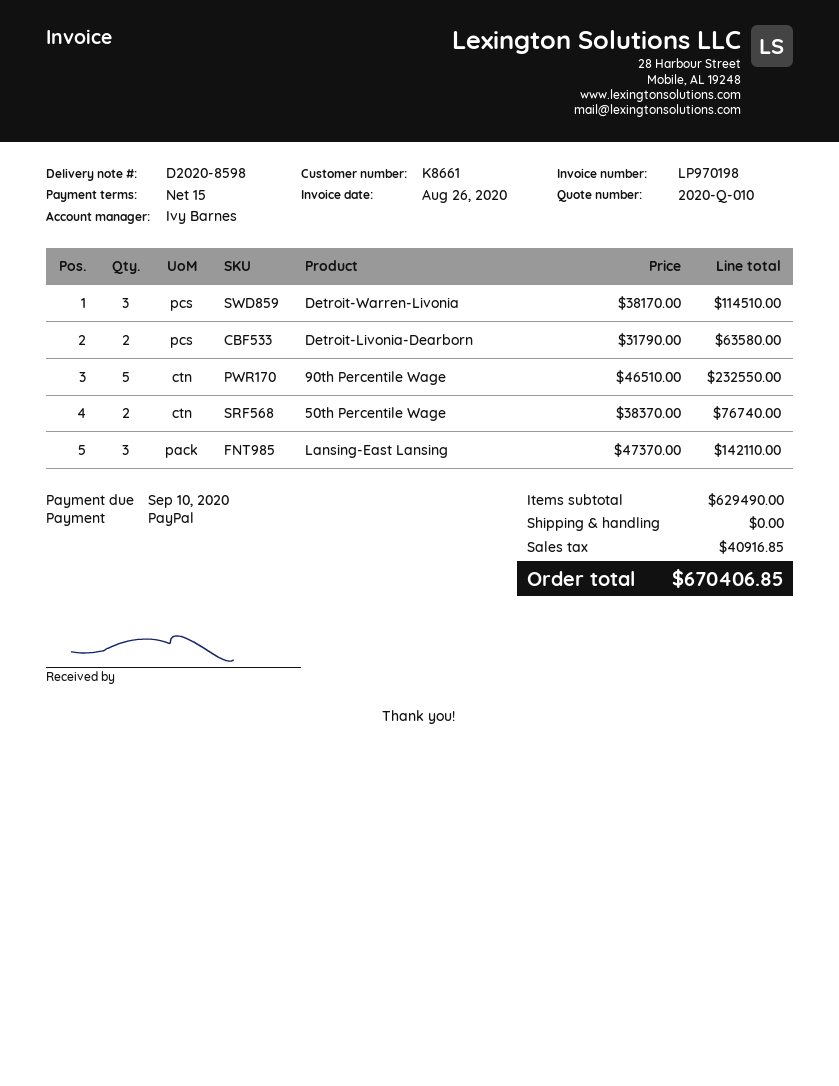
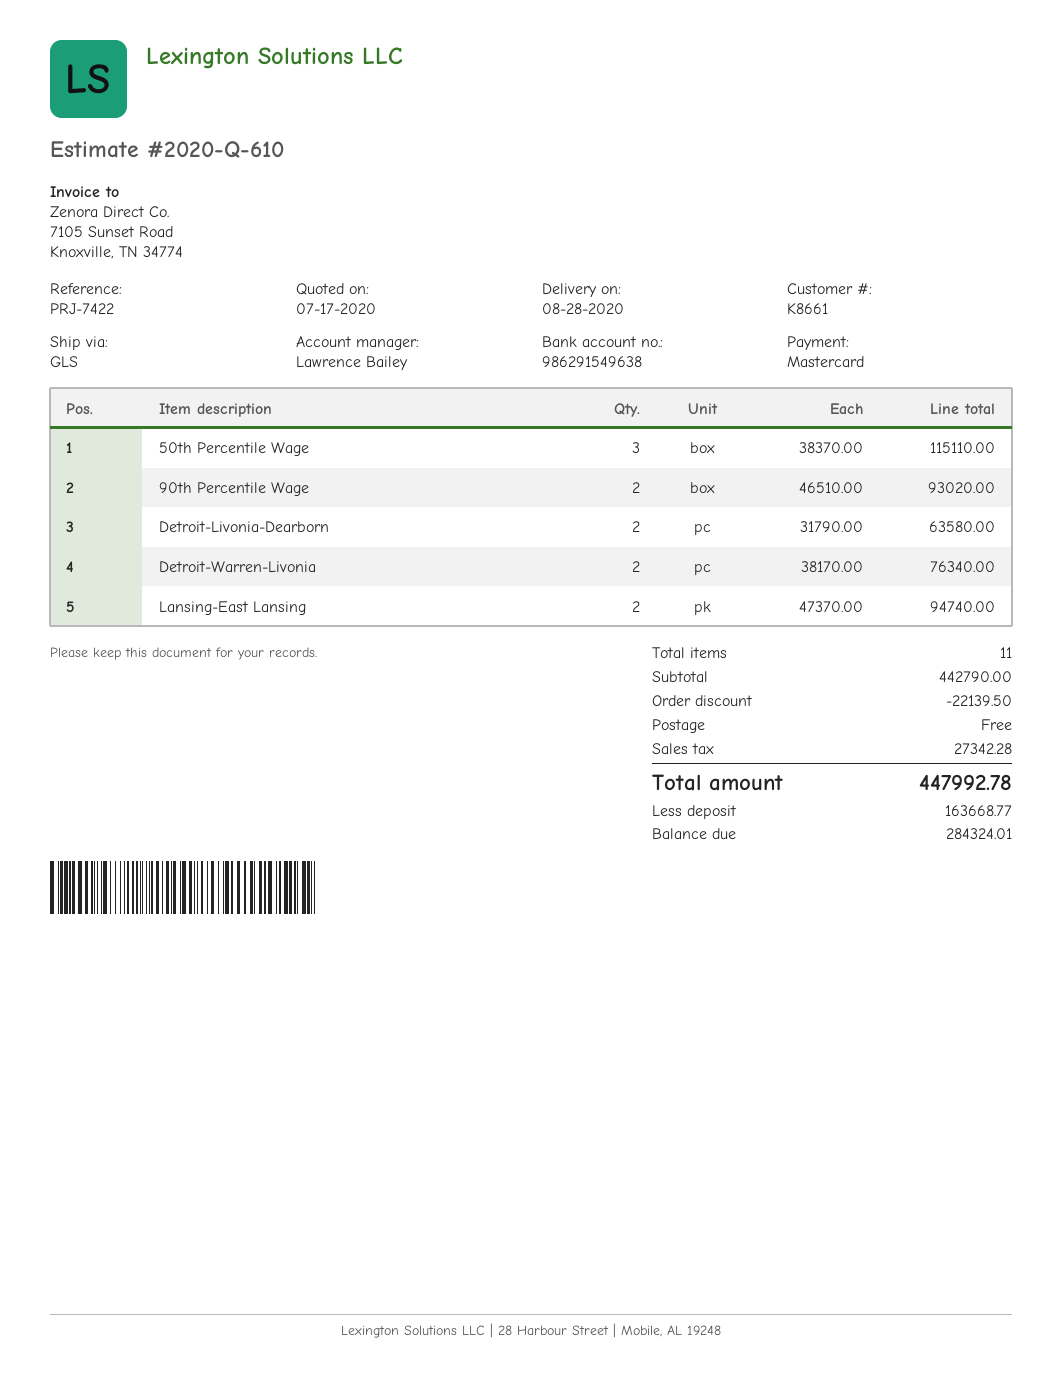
quote number: 2020-Q-010 -> 2020-Q-610
sales rep: Ivy Barnes -> Lawrence Bailey
payment method: PayPal -> Mastercard
Detroit-Warren-Livonia: 3 x 38170.00 = 114510.00 -> 2 x 38170.00 = 76340.00
90th Percentile Wage: 5 x 46510.00 = 232550.00 -> 2 x 46510.00 = 93020.00
50th Percentile Wage: 2 x 38370.00 = 76740.00 -> 3 x 38370.00 = 115110.00
Lansing-East Lansing: 3 x 47370.00 = 142110.00 -> 2 x 47370.00 = 94740.00
subtotal: 629490.00 -> 442790.00
discount: none -> 22139.50
tax: 40916.85 -> 27342.28
total: 670406.85 -> 447992.78

